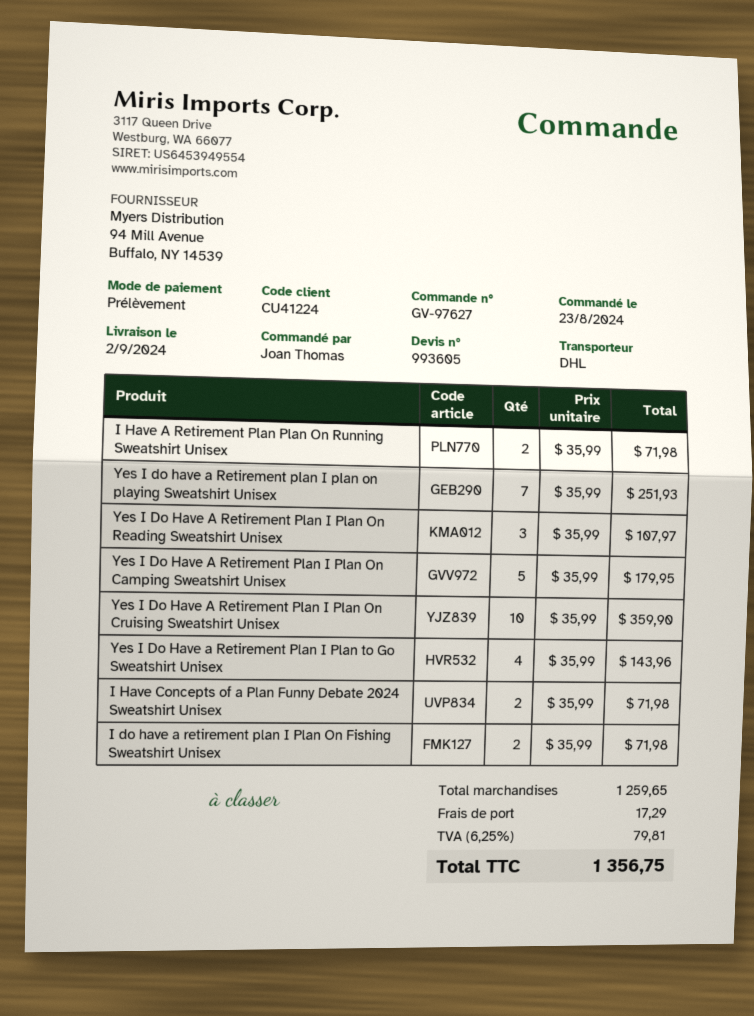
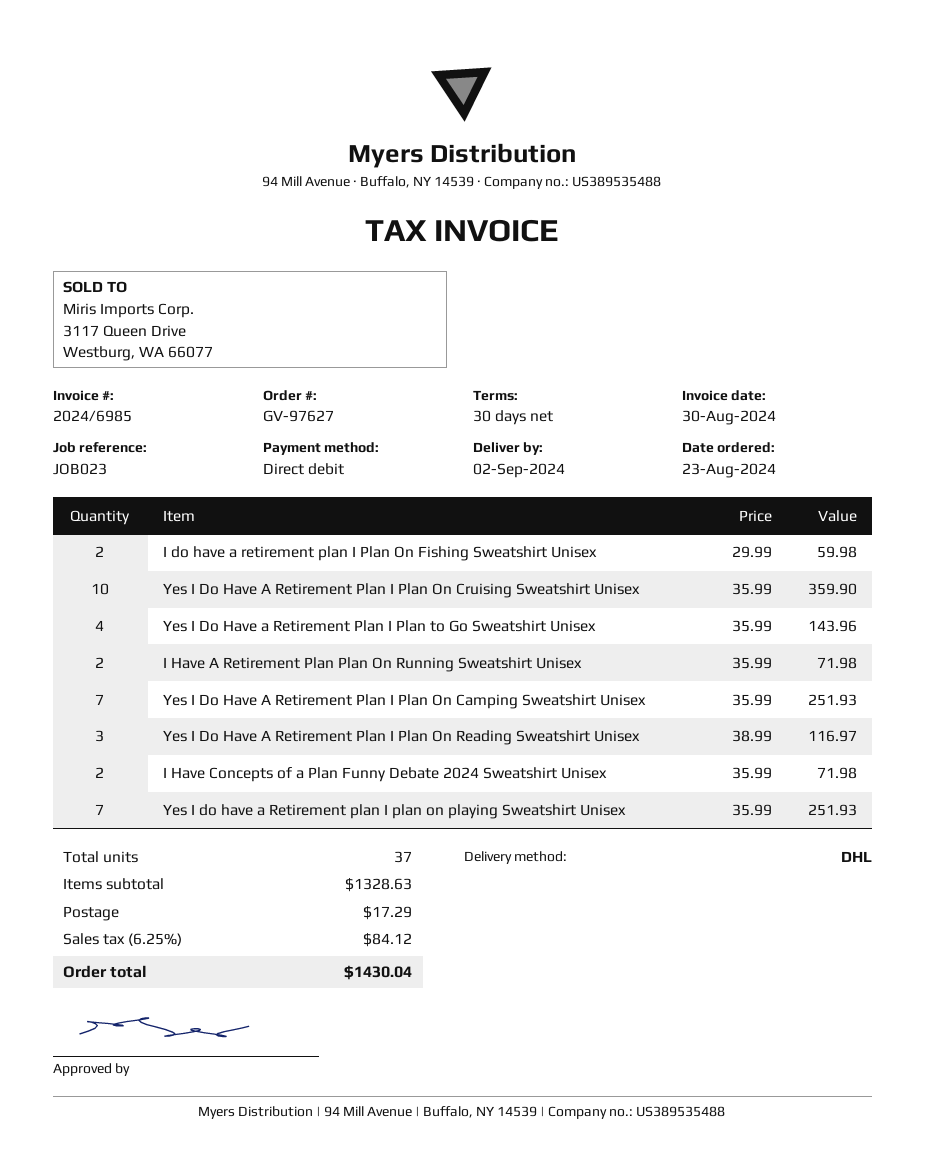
Yes I Do Have A Retirement Plan I Plan On Reading Sweatshirt Unisex: 3 x 35.99 = 107.97 -> 3 x 38.99 = 116.97
Yes I Do Have A Retirement Plan I Plan On Camping Sweatshirt Unisex: 5 x 35.99 = 179.95 -> 7 x 35.99 = 251.93
I do have a retirement plan I Plan On Fishing Sweatshirt Unisex: 2 x 35.99 = 71.98 -> 2 x 29.99 = 59.98
subtotal: 1259.65 -> 1328.63
tax: 6.25% = 79.81 -> 6.25% = 84.12
total: 1356.75 -> 1430.04

